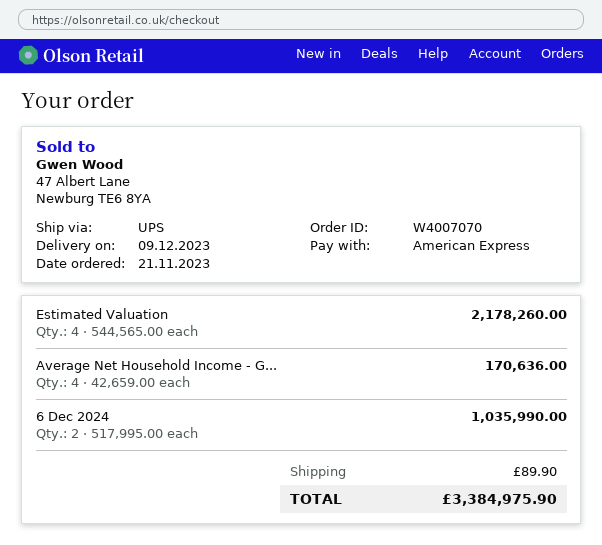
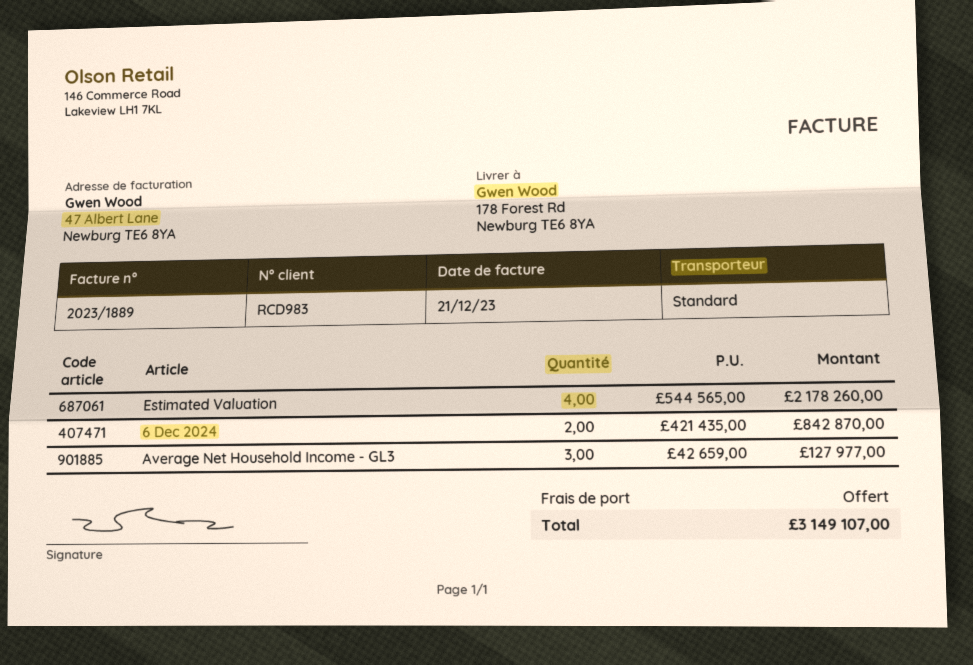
shipping method: UPS -> standard
Average Net Household Income - G...: 4 x 42659.00 = 170636.00 -> 3 x 42659.00 = 127977.00
6 Dec 2024: 2 x 517995.00 = 1035990.00 -> 2 x 421435.00 = 842870.00
shipping: 89.90 -> 0.00
total: 3384975.90 -> 3149107.00

